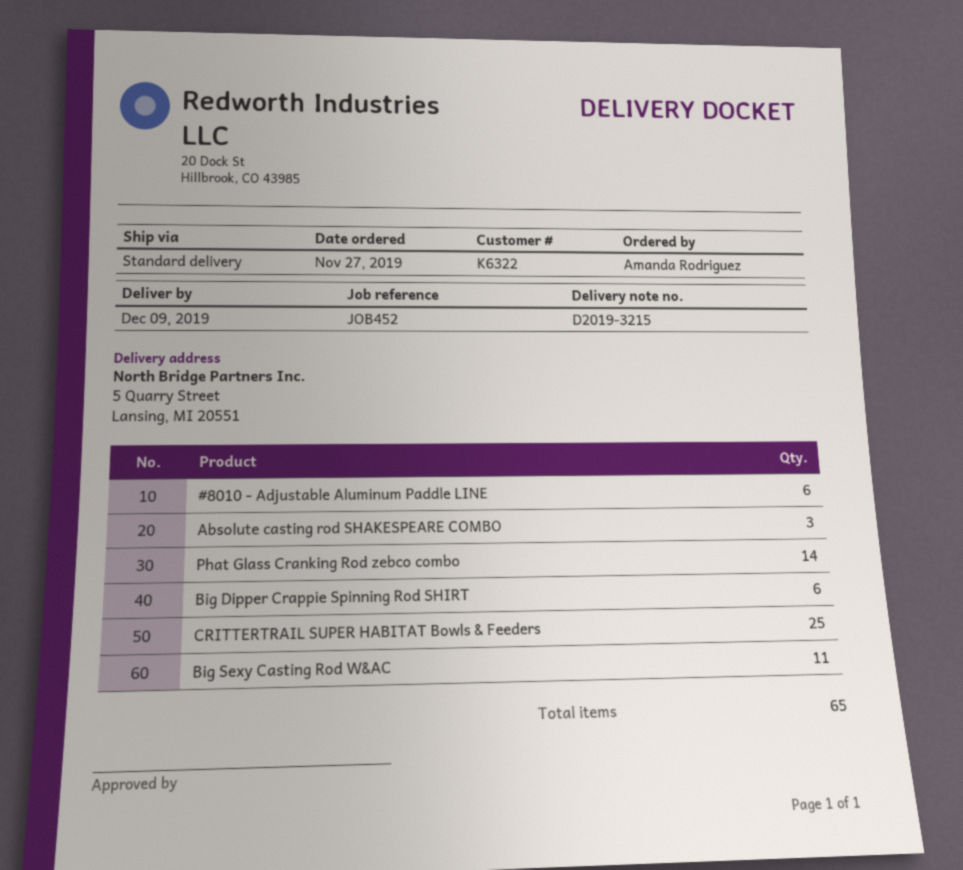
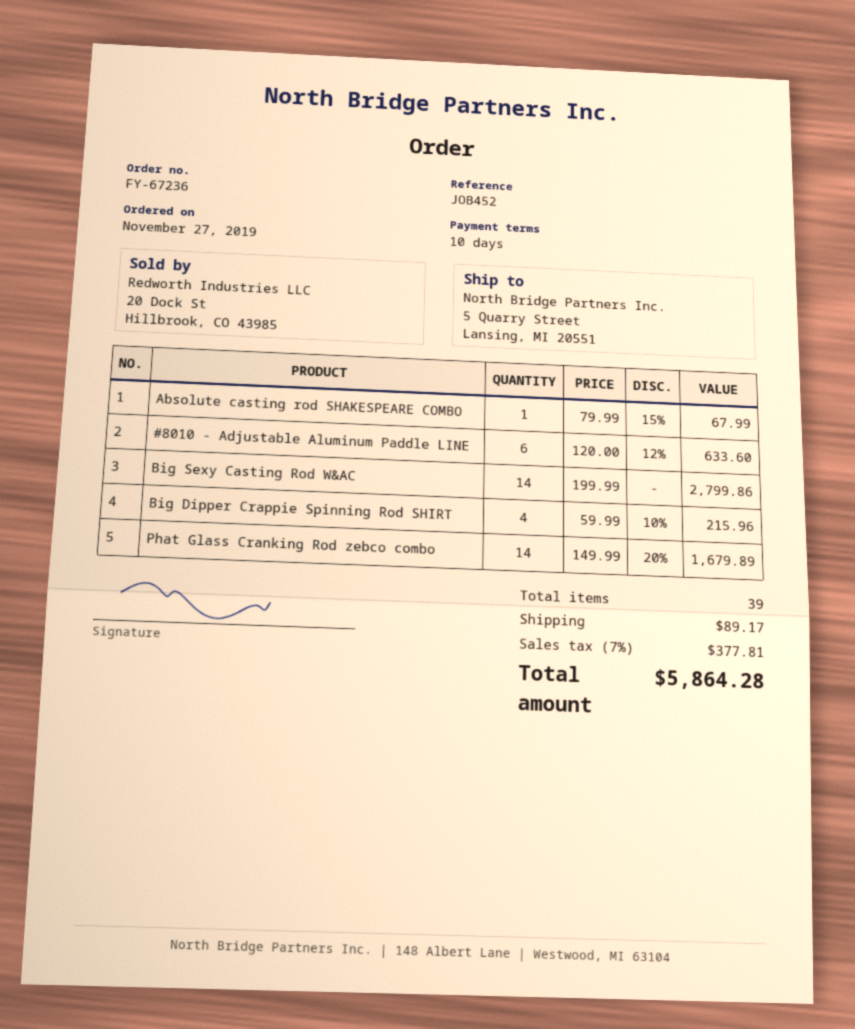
Absolute casting rod SHAKESPEARE COMBO: 3 -> 1
Big Dipper Crappie Spinning Rod SHIRT: 6 -> 4
CRITTERTRAIL SUPER HABITAT Bowls & Feeders: 25 -> none
Big Sexy Casting Rod W&AC: 11 -> 14
total quantity: 65 -> 39

